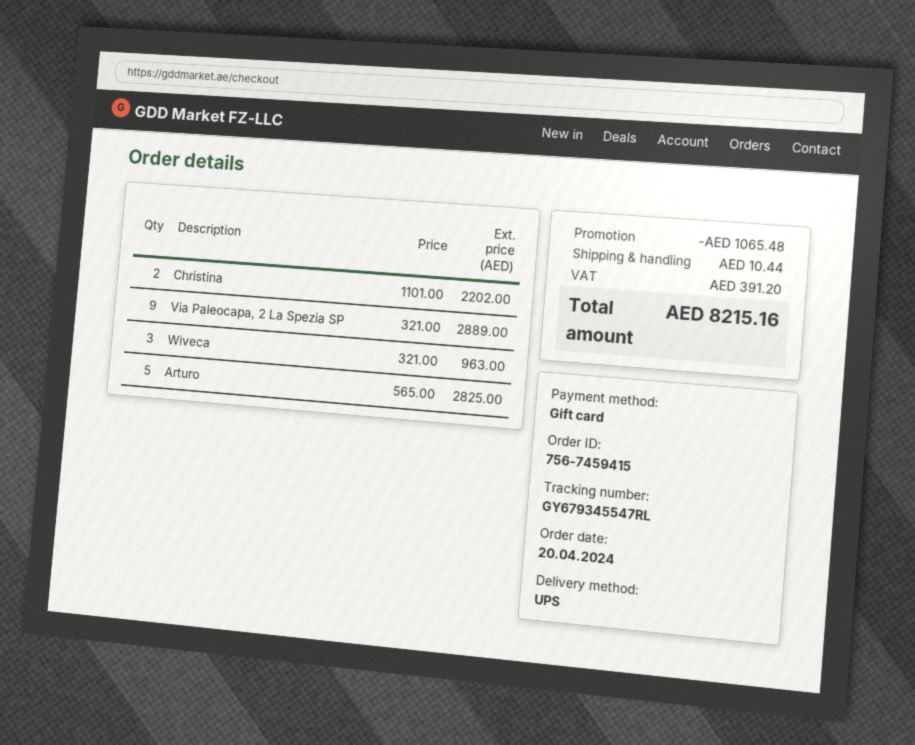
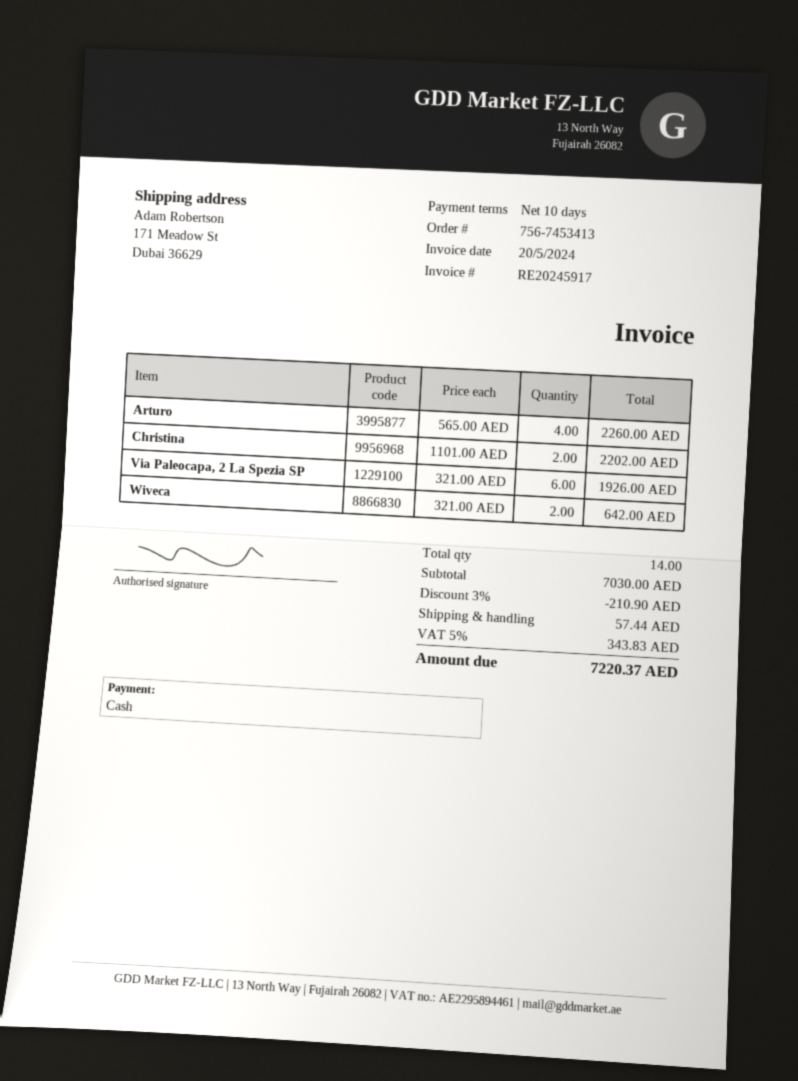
order number: 756-7459415 -> 756-7453413
payment method: gift card -> cash
Via Paleocapa, 2 La Spezia SP: 9 x 321.00 = 2889.00 -> 6 x 321.00 = 1926.00
Wiveca: 3 x 321.00 = 963.00 -> 2 x 321.00 = 642.00
Arturo: 5 x 565.00 = 2825.00 -> 4 x 565.00 = 2260.00
discount: 1065.48 -> 210.90
shipping: 10.44 -> 57.44
tax: 391.20 -> 343.83
total: 8215.16 -> 7220.37

